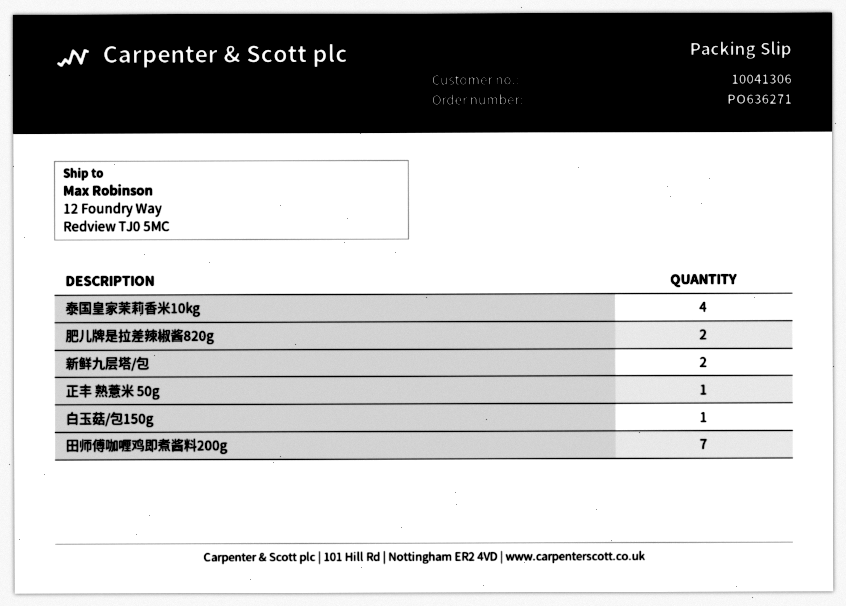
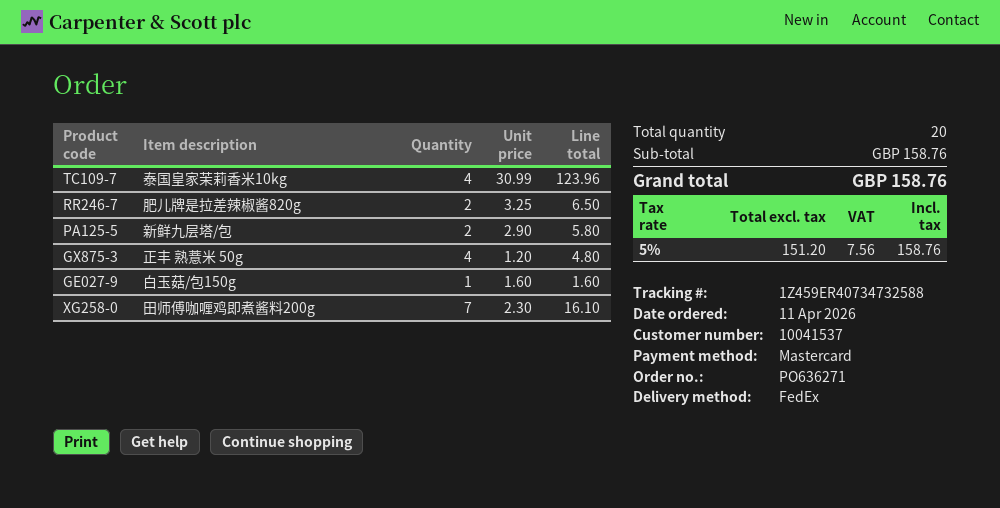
customer number: 10041306 -> 10041537
正丰 熟薏米 50g: 1 -> 4

